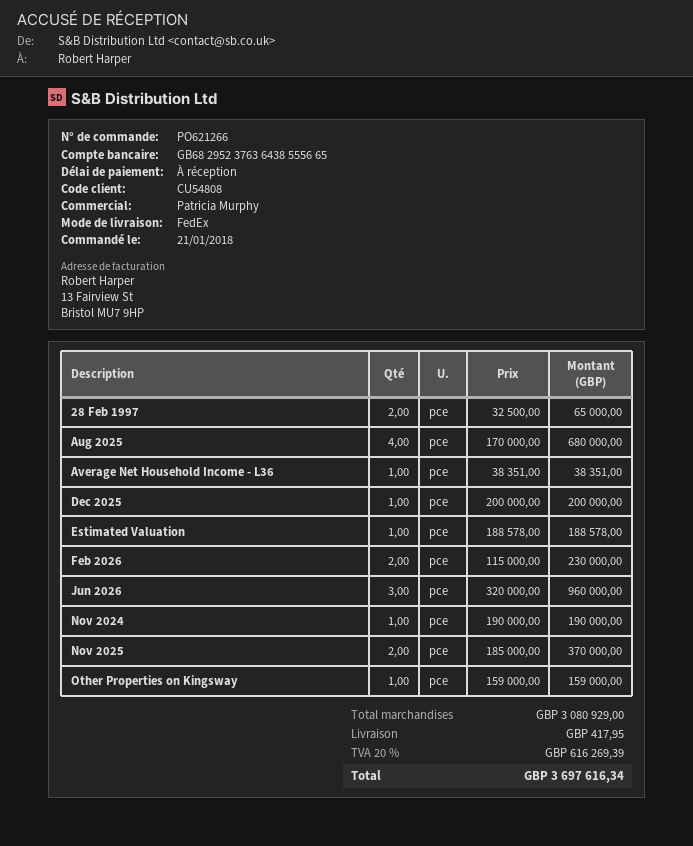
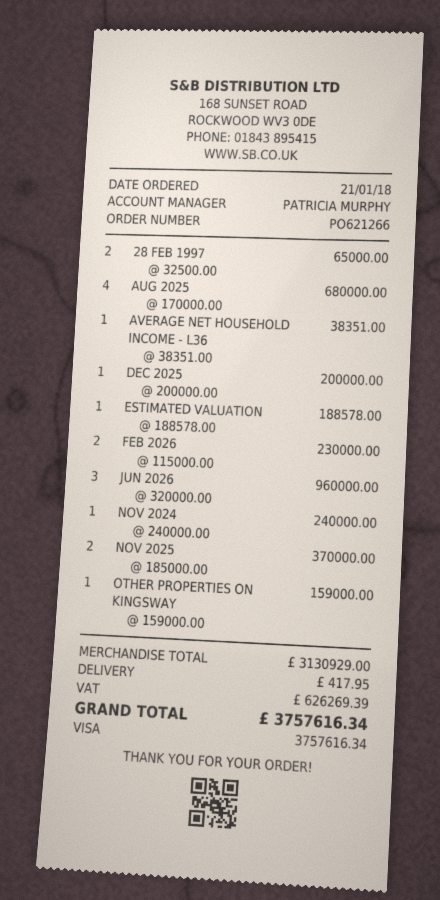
Nov 2024: 1 x 190000.00 = 190000.00 -> 1 x 240000.00 = 240000.00
subtotal: 3080929.00 -> 3130929.00
tax: 616269.39 -> 626269.39
total: 3697616.34 -> 3757616.34

